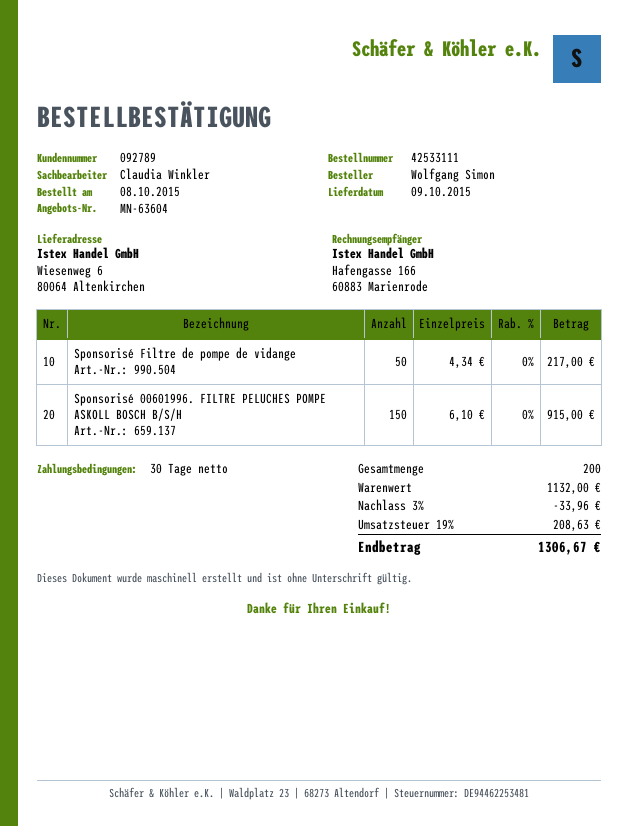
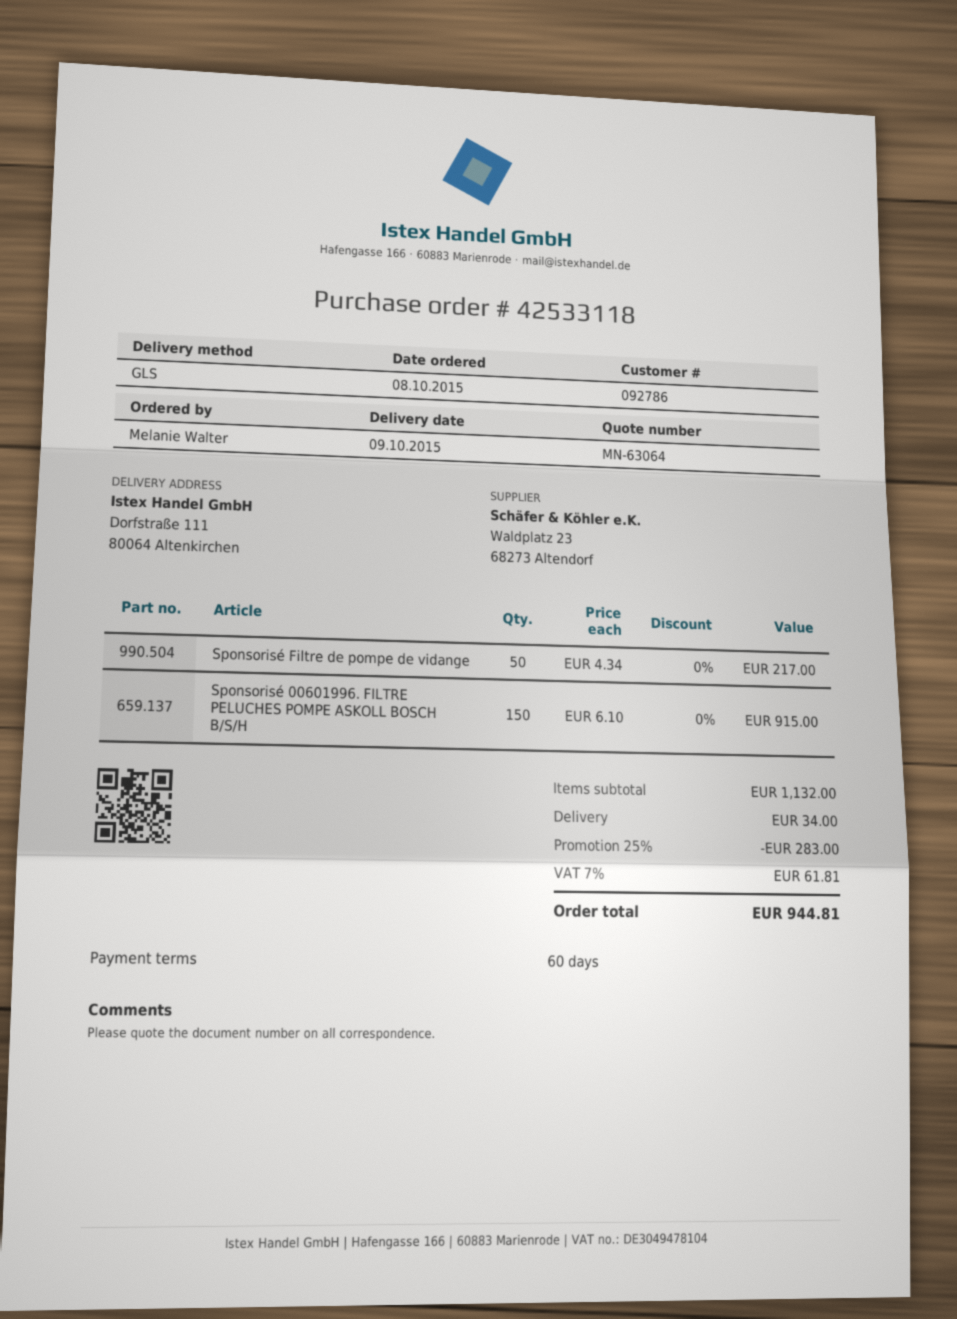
quote number: MN-63604 -> MN-63064
order number: 42533111 -> 42533118
payment terms: 30 days -> 60 days
customer number: 092789 -> 092786
ordered by: Wolfgang Simon -> Melanie Walter
ship to: Wiesenweg 6, 80064 Altenkirchen -> Dorfstraße 111, 80064 Altenkirchen
discount: 3% = 33.96 -> 25% = 283.00
shipping: none -> 34.00
tax: 19% = 208.63 -> 7% = 61.81
total: 1306.67 -> 944.81

